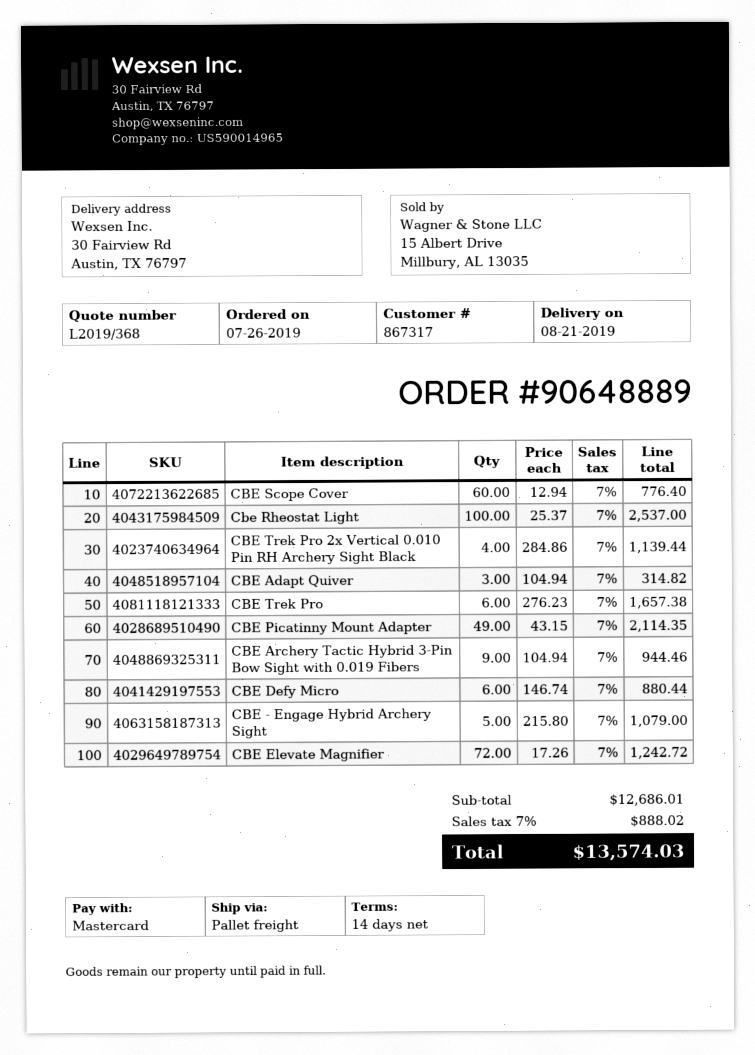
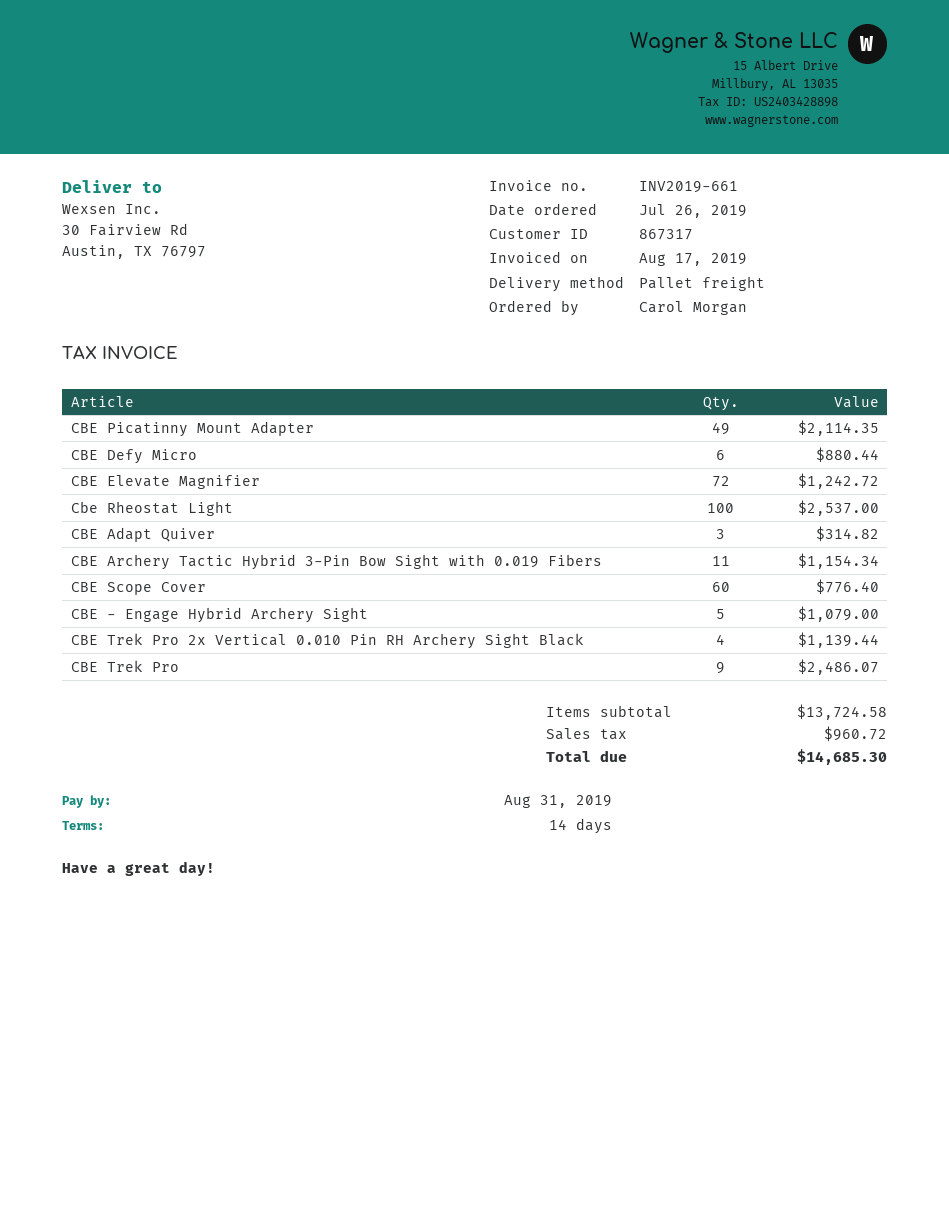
CBE Trek Pro: 6 for 1657.38 -> 9 for 2486.07
CBE Archery Tactic Hybrid 3-Pin Bow Sight with 0.019 Fibers: 9 for 944.46 -> 11 for 1154.34
subtotal: 12686.01 -> 13724.58
tax: 888.02 -> 960.72
total: 13574.03 -> 14685.30

